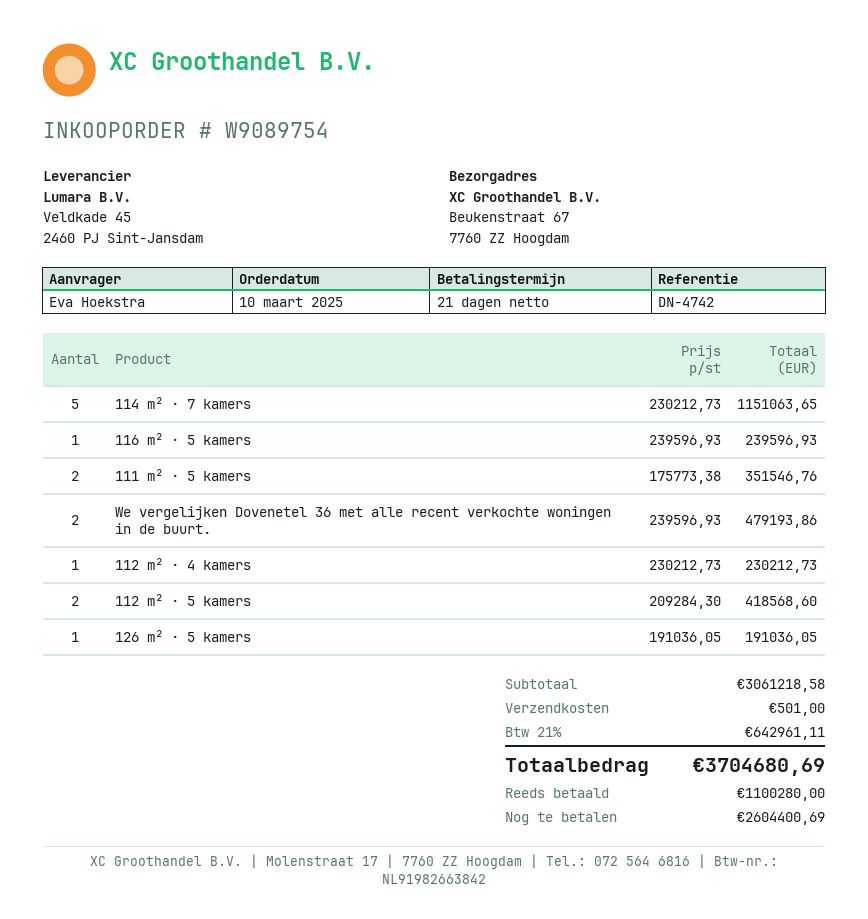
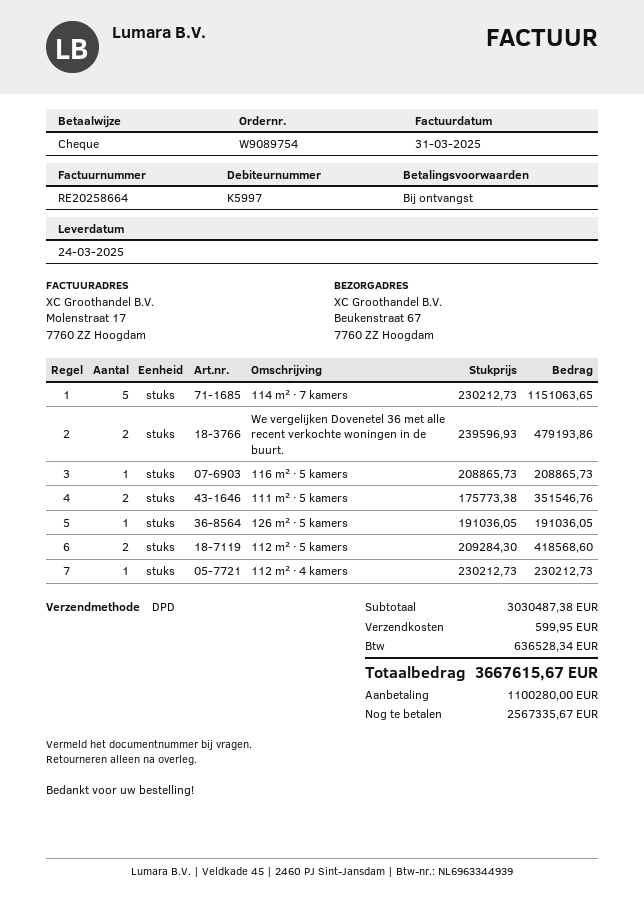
payment terms: 21 days -> on receipt
116 m² · 5 kamers: 1 x 239596.93 = 239596.93 -> 1 x 208865.73 = 208865.73
subtotal: 3061218.58 -> 3030487.38
shipping: 501.00 -> 599.95
tax: 642961.11 -> 636528.34
total: 3704680.69 -> 3667615.67
balance: 2604400.69 -> 2567335.67

